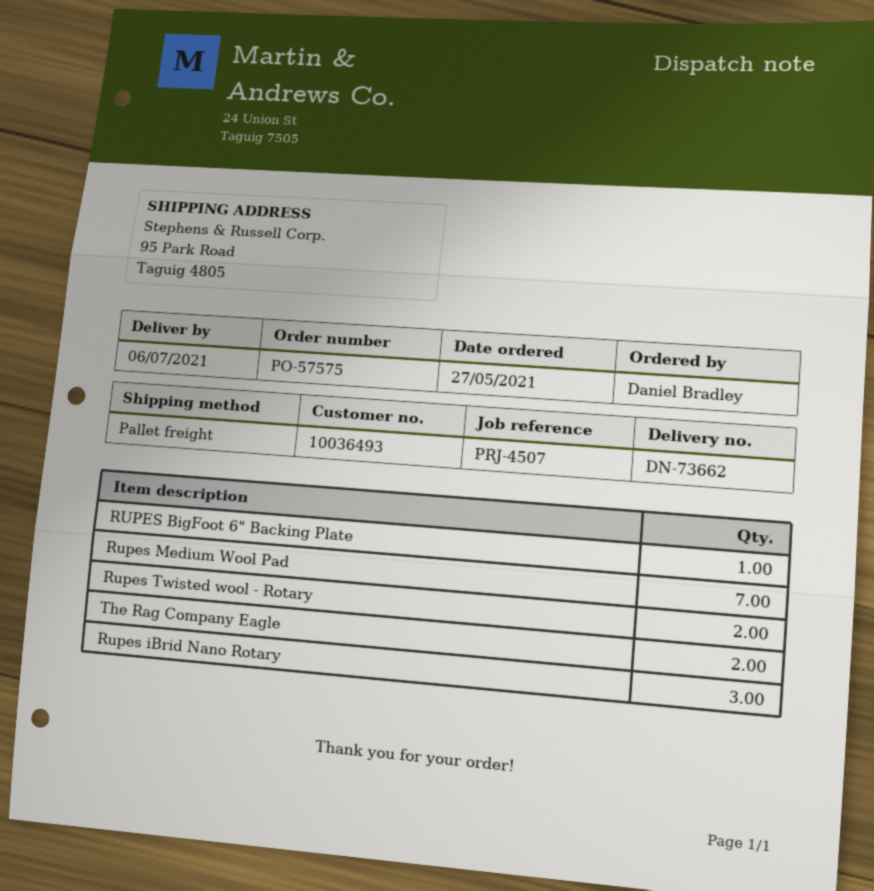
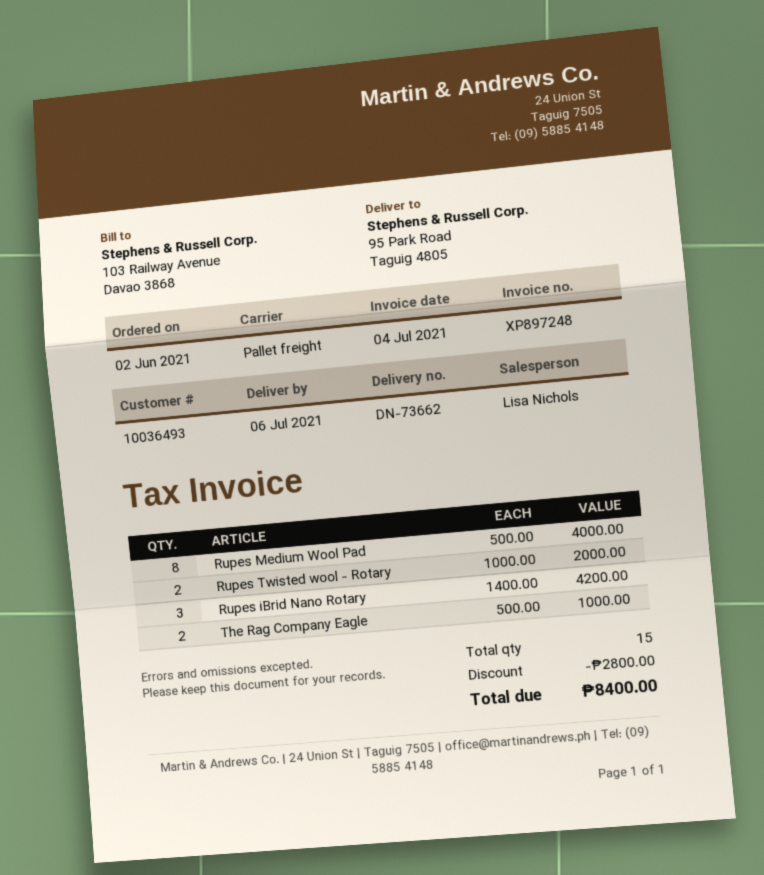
order date: 2021-05-27 -> 2021-06-02
RUPES BigFoot 6" Backing Plate: 1 -> none
Rupes Medium Wool Pad: 7 -> 8

